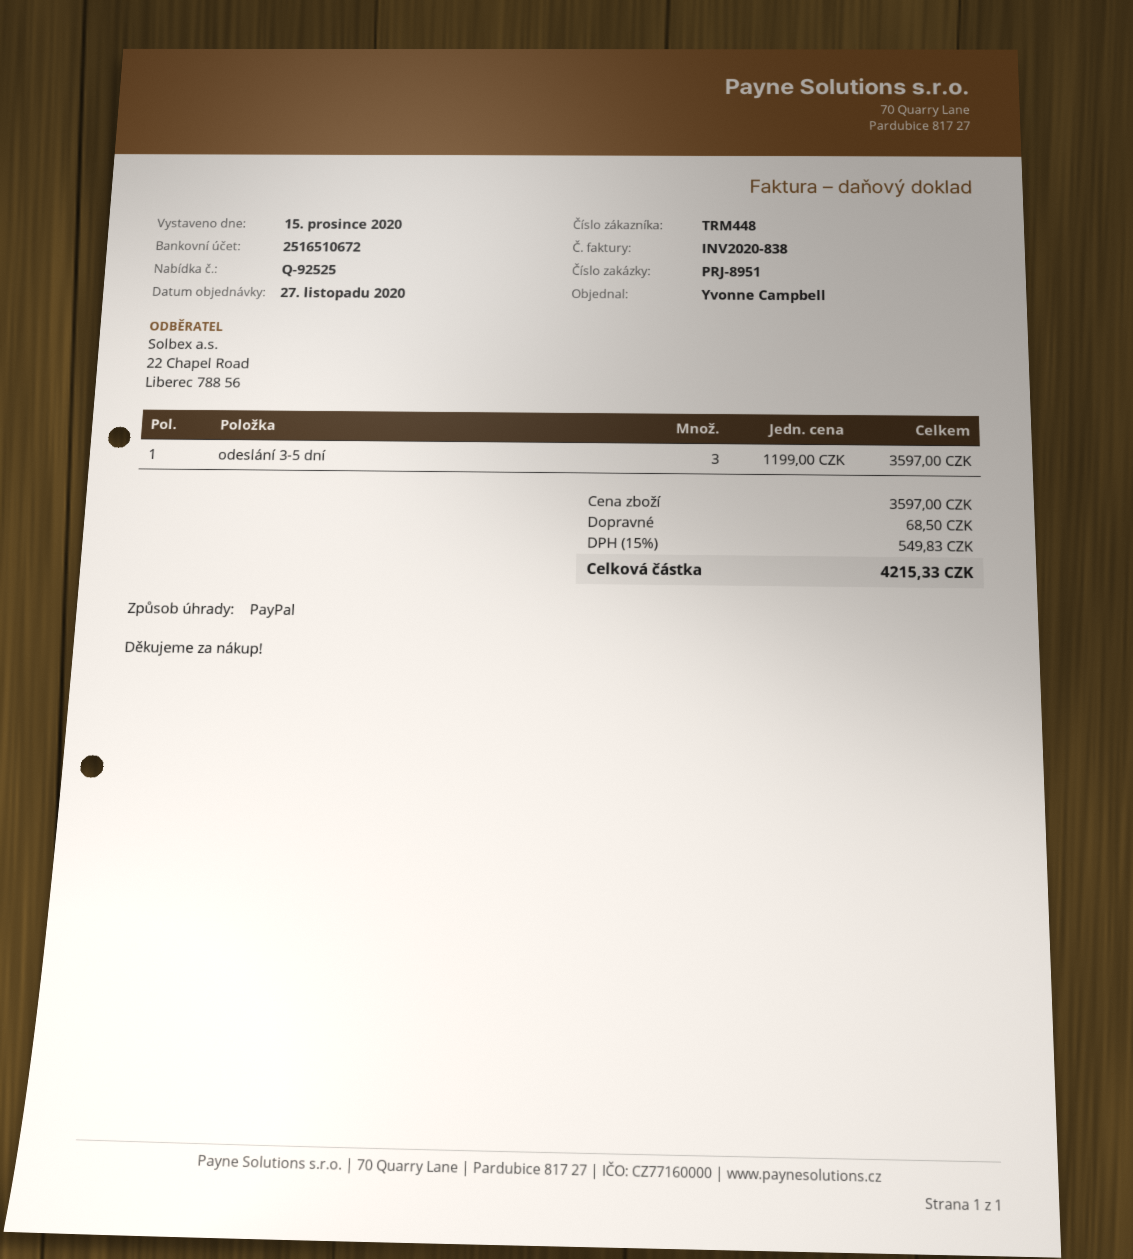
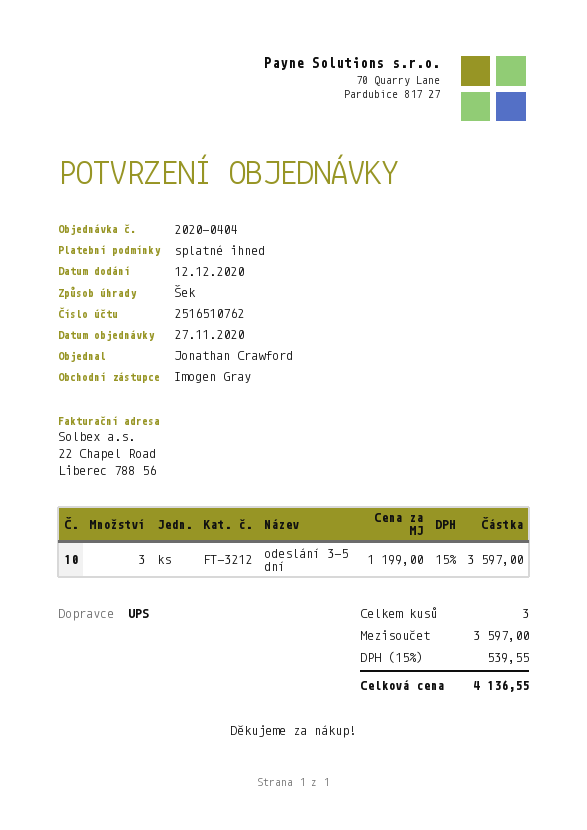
ordered by: Yvonne Campbell -> Jonathan Crawford
payment method: PayPal -> cheque
bank account: 2516510672 -> 2516510762
shipping: 68.50 -> none
tax: 15% = 549.83 -> 15% = 539.55
total: 4215.33 -> 4136.55

